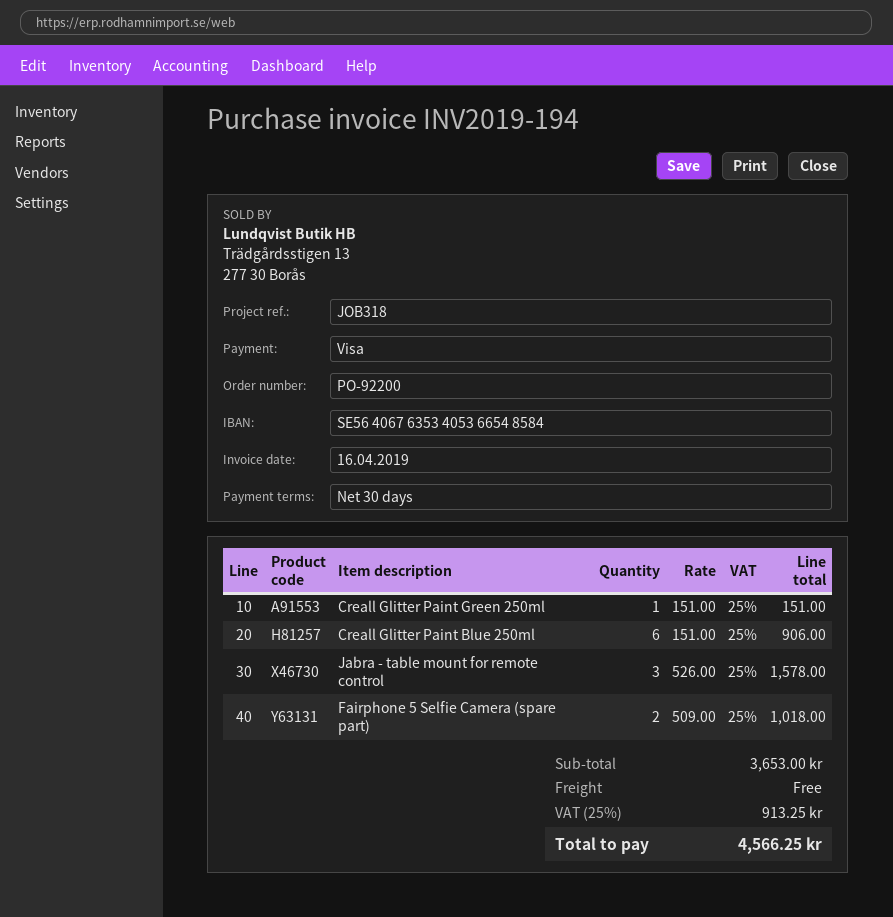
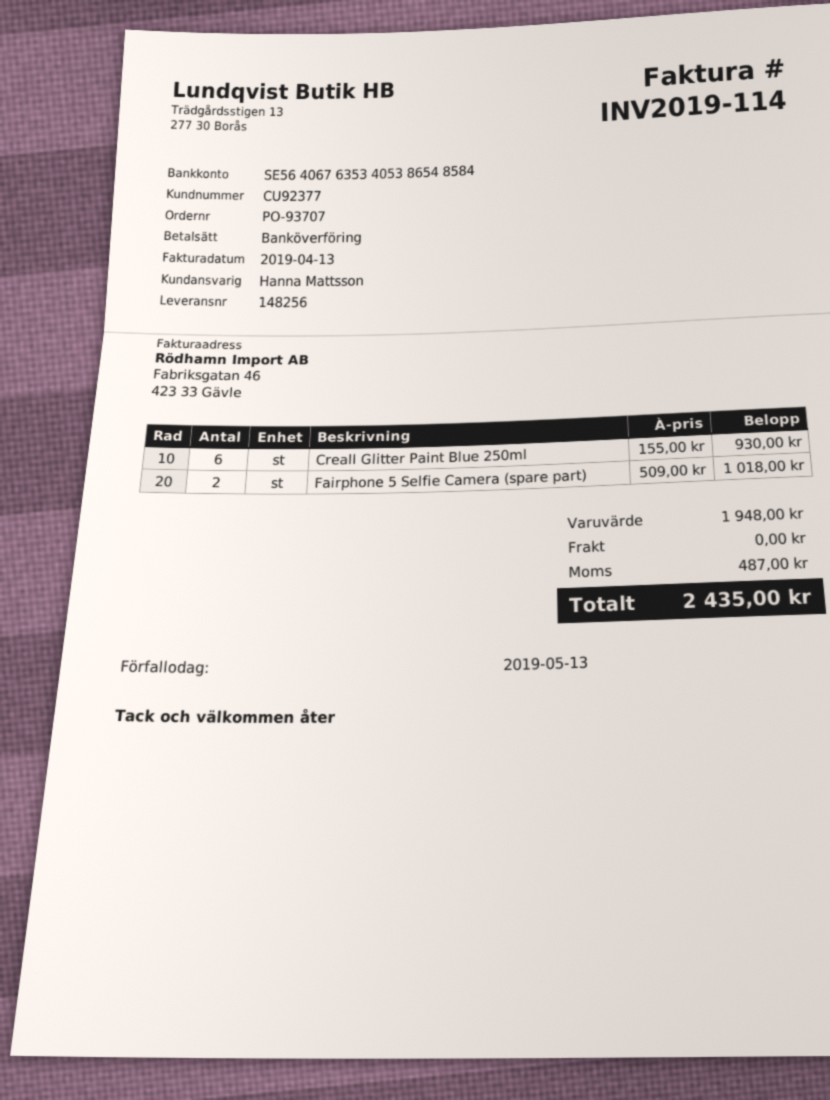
order number: PO-92200 -> PO-93707
invoice number: INV2019-194 -> INV2019-114
invoice date: 2019-04-16 -> 2019-04-13
payment method: Visa -> bank transfer
bank account: SE5640676353405366548584 -> SE5640676353405386548584
Creall Glitter Paint Green 250ml: 1 x 151.00 = 151.00 -> none
Creall Glitter Paint Blue 250ml: 6 x 151.00 = 906.00 -> 6 x 155.00 = 930.00
Jabra - table mount for remote control: 3 x 526.00 = 1578.00 -> none
subtotal: 3653.00 -> 1948.00
tax: 913.25 -> 487.00
total: 4566.25 -> 2435.00

